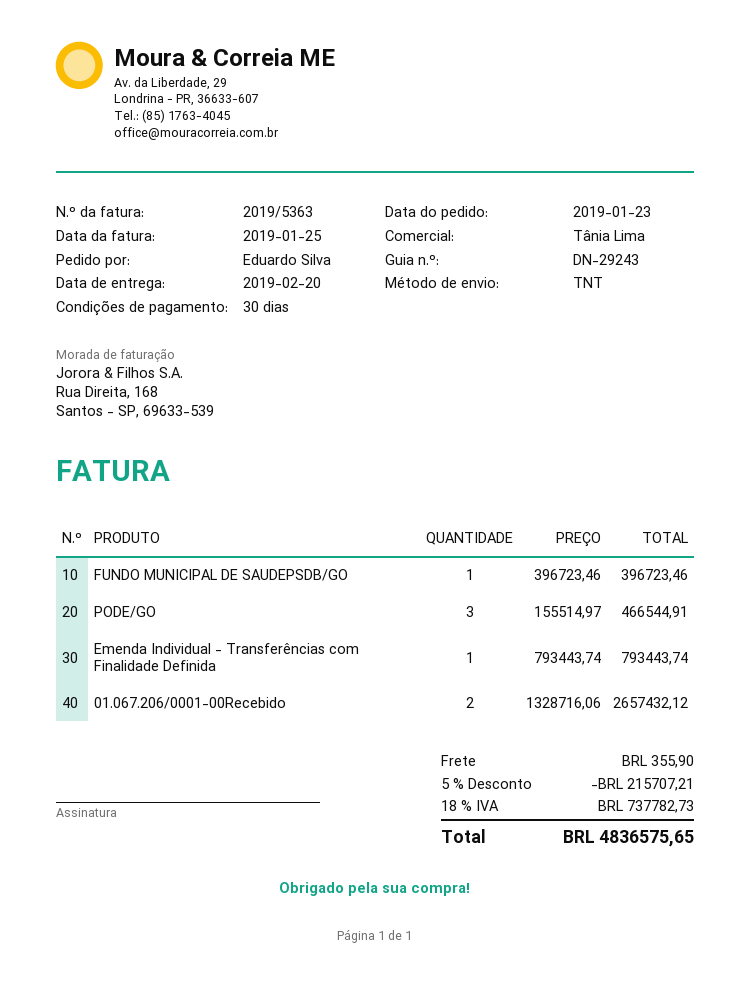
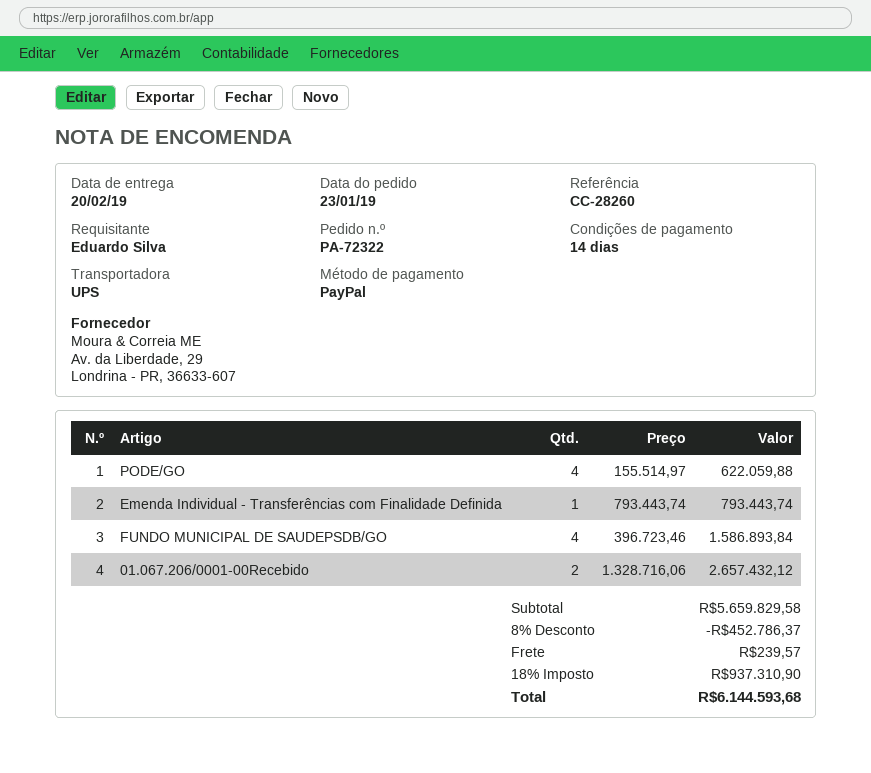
payment terms: 30 days -> 14 days
shipping method: TNT -> UPS
FUNDO MUNICIPAL DE SAUDEPSDB/GO: 1 x 396723.46 = 396723.46 -> 4 x 396723.46 = 1586893.84
PODE/GO: 3 x 155514.97 = 466544.91 -> 4 x 155514.97 = 622059.88
discount: 5% = 215707.21 -> 8% = 452786.37
shipping: 355.90 -> 239.57
tax: 18% = 737782.73 -> 18% = 937310.90
total: 4836575.65 -> 6144593.68

